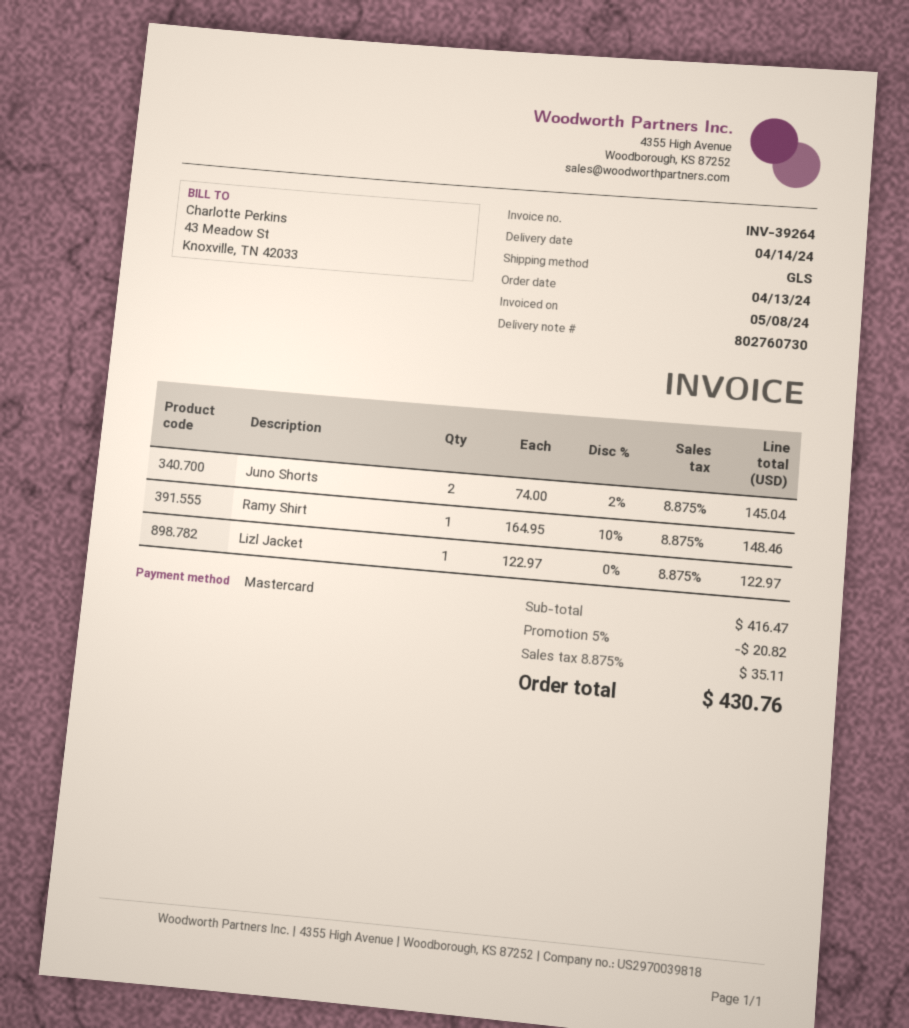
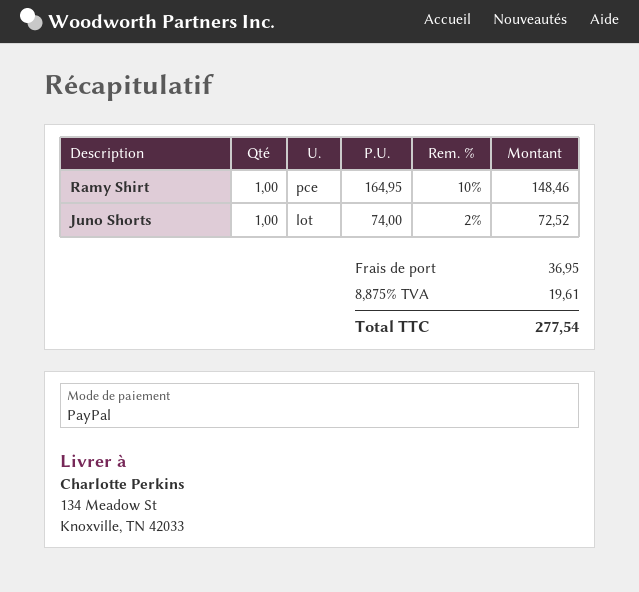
payment method: Mastercard -> PayPal
Juno Shorts: 2 x 74.00 - 2% = 145.04 -> 1 x 74.00 - 2% = 72.52
Lizl Jacket: 1 x 122.97 = 122.97 -> none
discount: 5% = 20.82 -> none
shipping: none -> 36.95
tax: 8.875% = 35.11 -> 8.875% = 19.61
total: 430.76 -> 277.54

